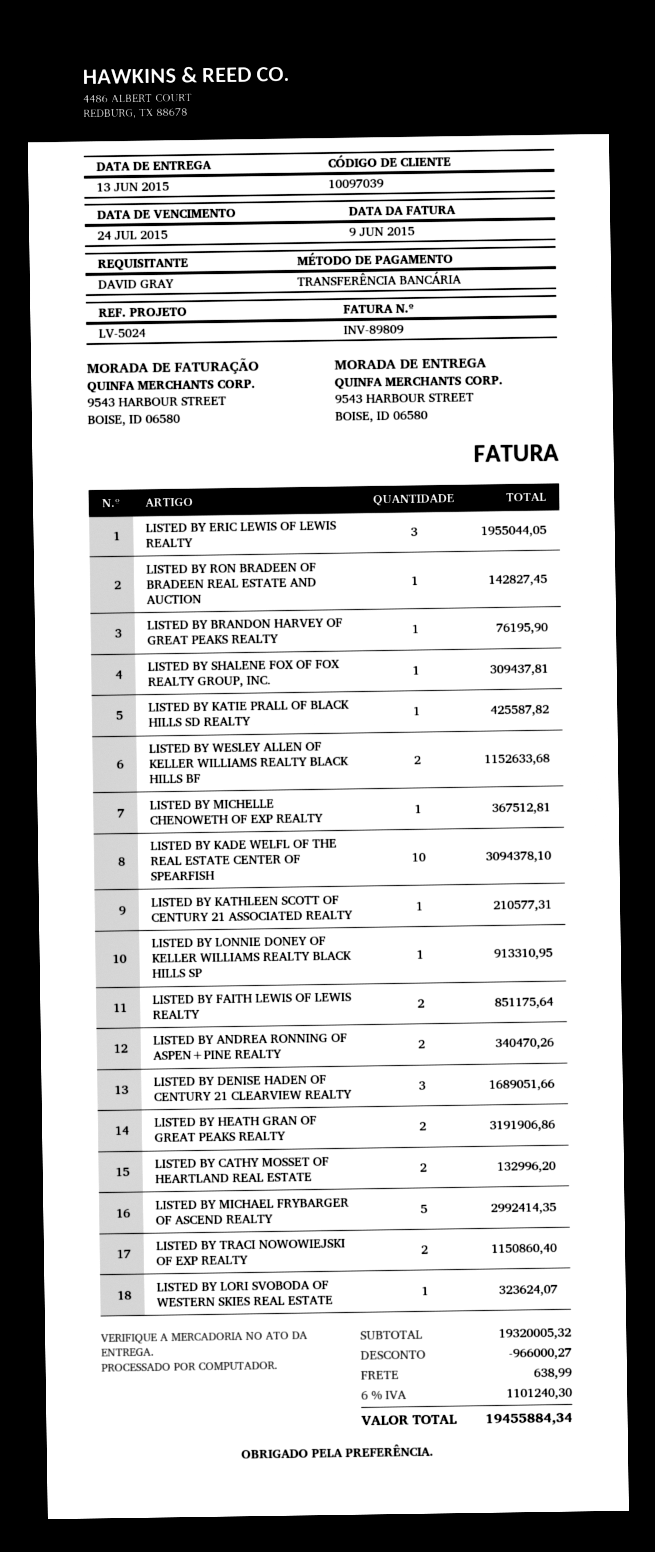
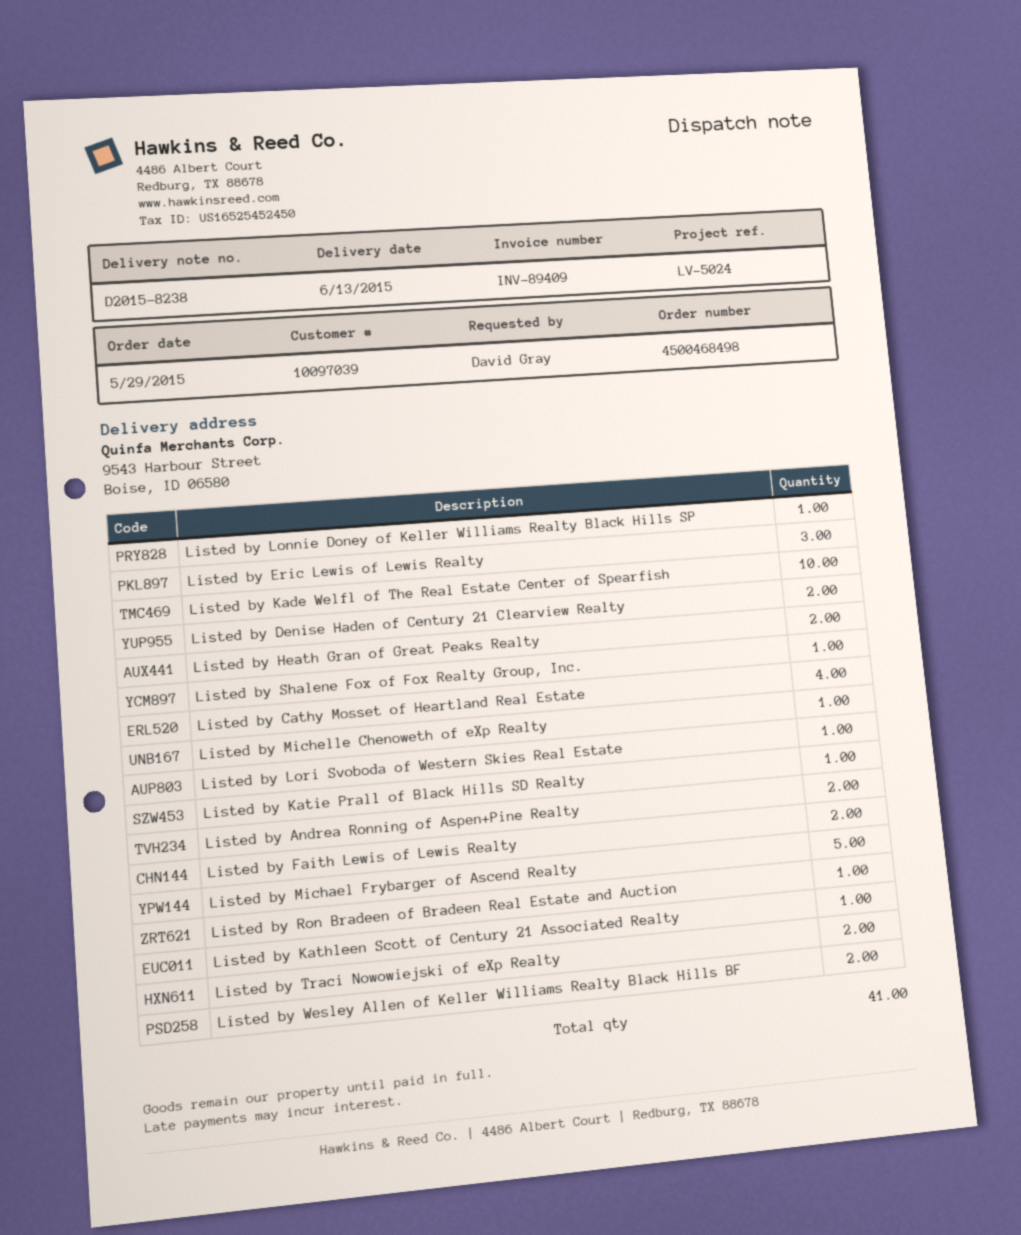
invoice number: INV-89809 -> INV-89409
LISTED BY BRANDON HARVEY OF GREAT PEAKS REALTY: 1 -> none
LISTED BY DENISE HADEN OF CENTURY 21 CLEARVIEW REALTY: 3 -> 2
LISTED BY CATHY MOSSET OF HEARTLAND REAL ESTATE: 2 -> 4

